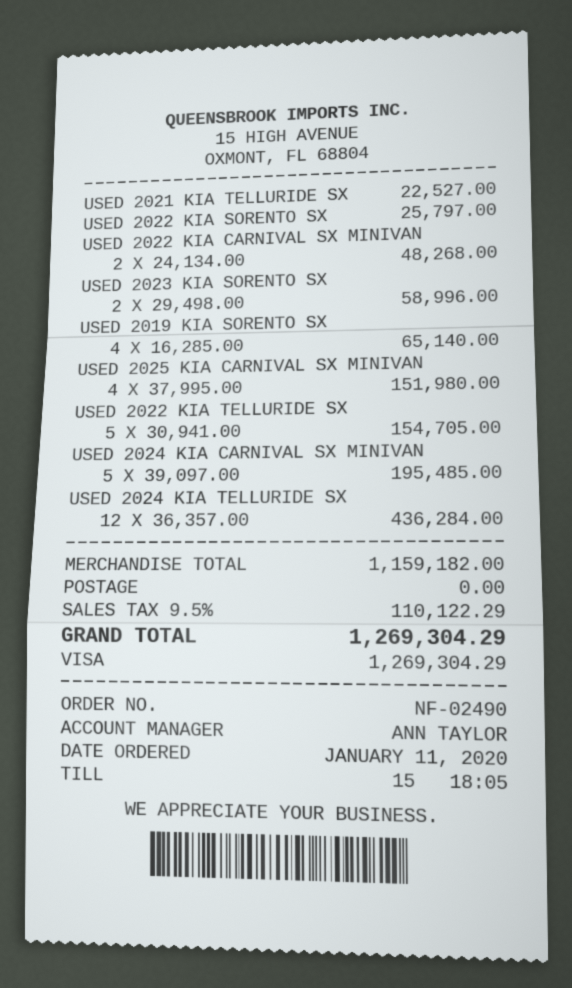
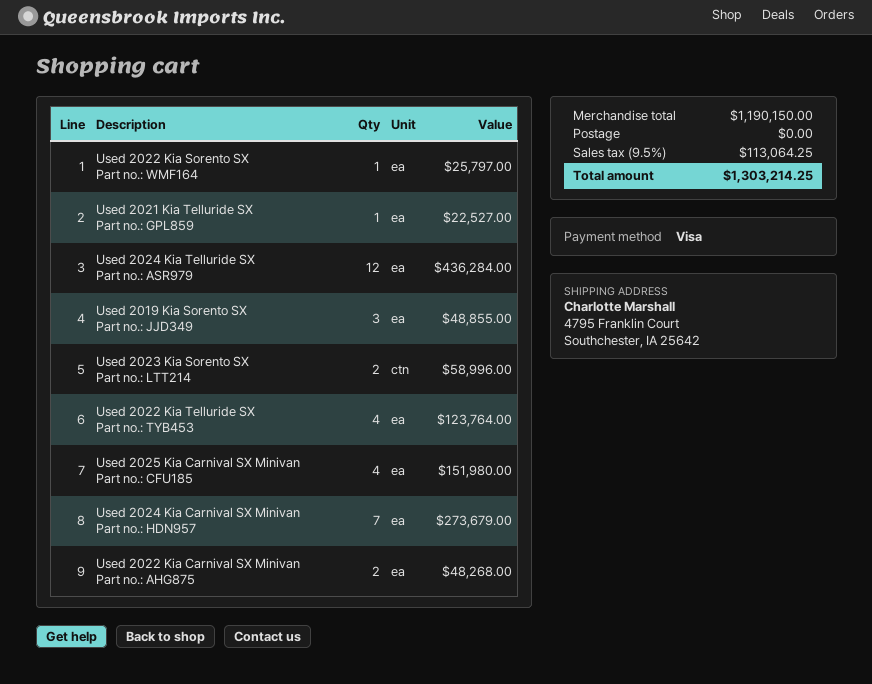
USED 2019 KIA SORENTO SX: 4 for 65140.00 -> 3 for 48855.00
USED 2022 KIA TELLURIDE SX: 5 for 154705.00 -> 4 for 123764.00
USED 2024 KIA CARNIVAL SX MINIVAN: 5 for 195485.00 -> 7 for 273679.00
subtotal: 1159182.00 -> 1190150.00
tax: 9.5% = 110122.29 -> 9.5% = 113064.25
total: 1269304.29 -> 1303214.25

